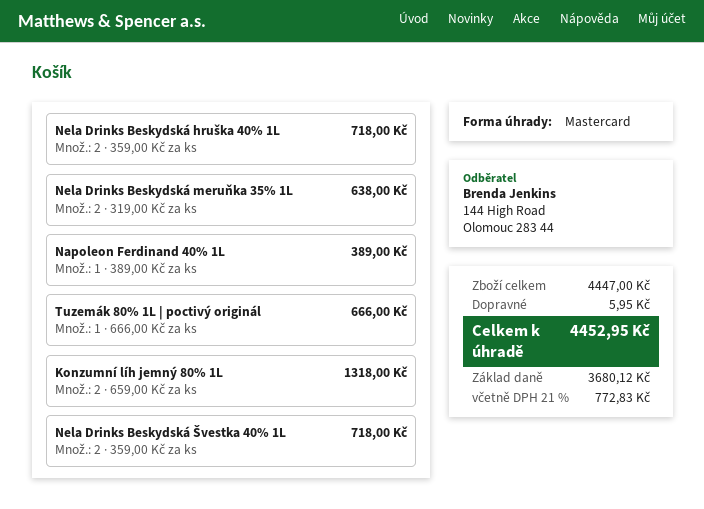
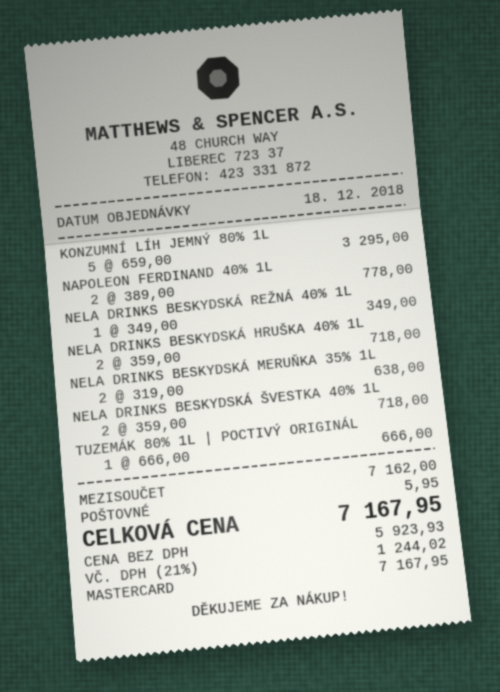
Napoleon Ferdinand 40% 1L: 1 x 389.00 = 389.00 -> 2 x 389.00 = 778.00
Konzumní líh jemný 80% 1L: 2 x 659.00 = 1318.00 -> 5 x 659.00 = 3295.00
NELA DRINKS BESKYDSKÁ REŽNÁ 40% 1L: none -> 1 x 349.00 = 349.00
subtotal: 4447.00 -> 7162.00
net: 3680.12 -> 5923.93
tax: 21% = 772.83 -> 21% = 1244.02
total: 4452.95 -> 7167.95

